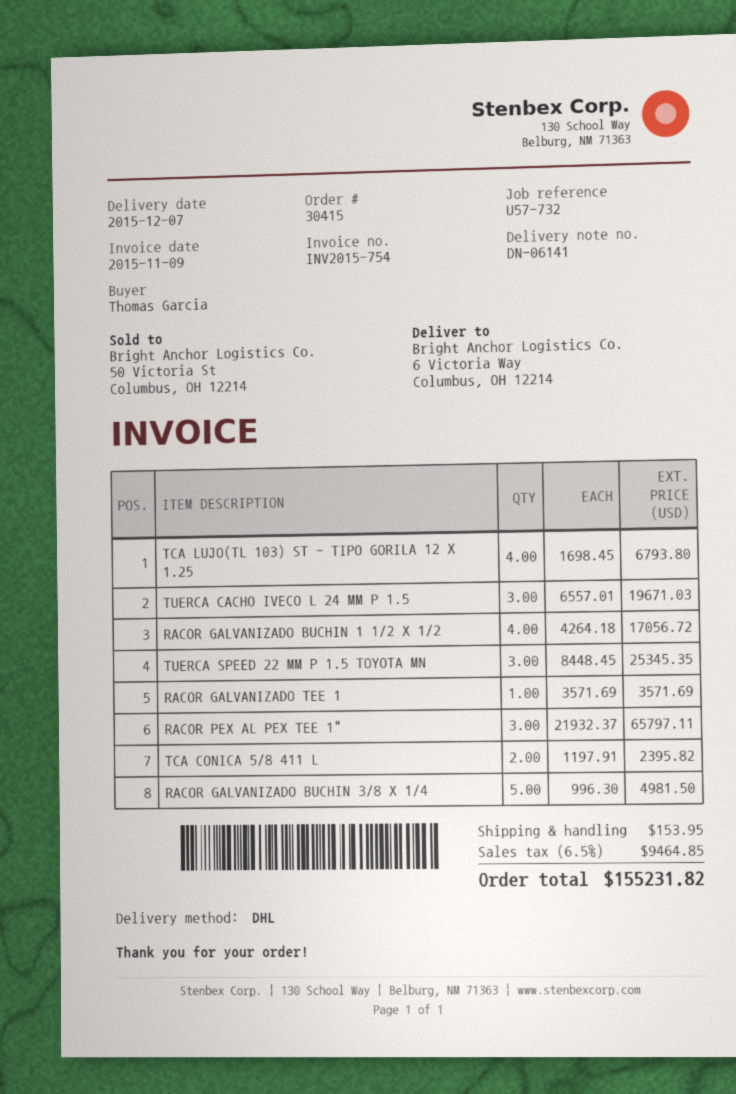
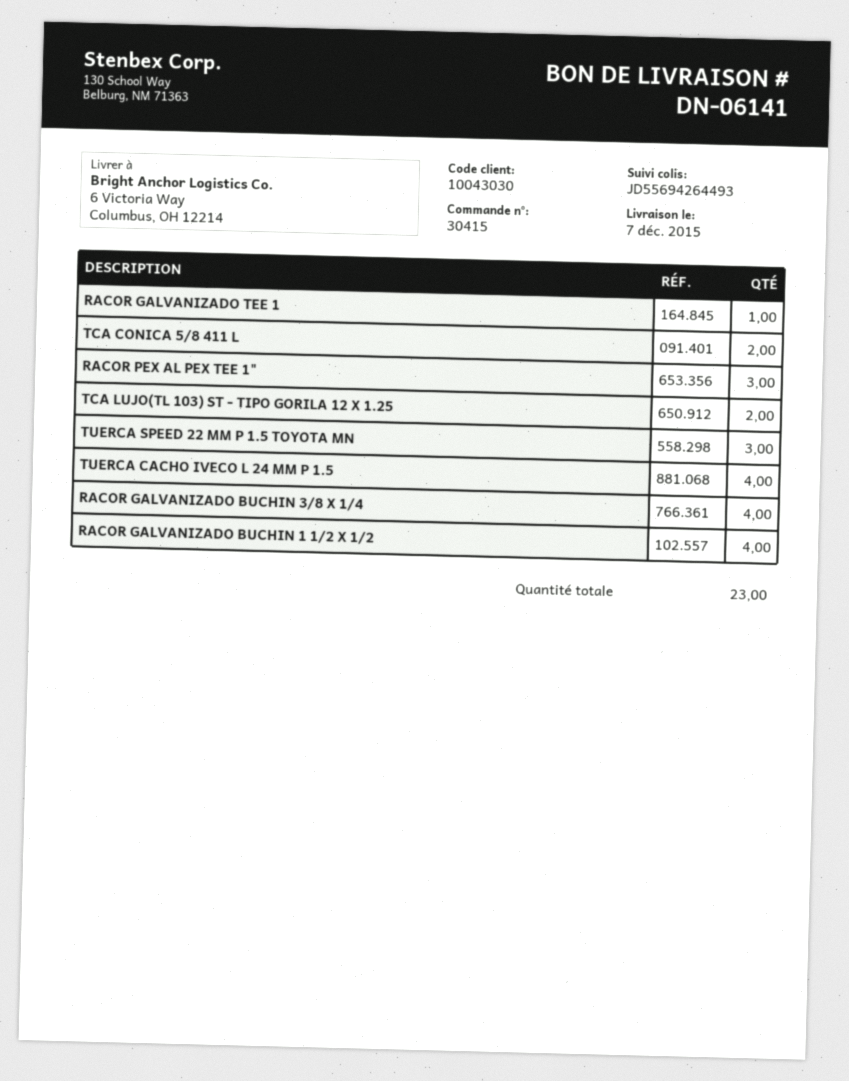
TCA LUJO(TL 103) ST - TIPO GORILA 12 X 1.25: 4 -> 2
TUERCA CACHO IVECO L 24 MM P 1.5: 3 -> 4
RACOR GALVANIZADO BUCHIN 3/8 X 1/4: 5 -> 4

